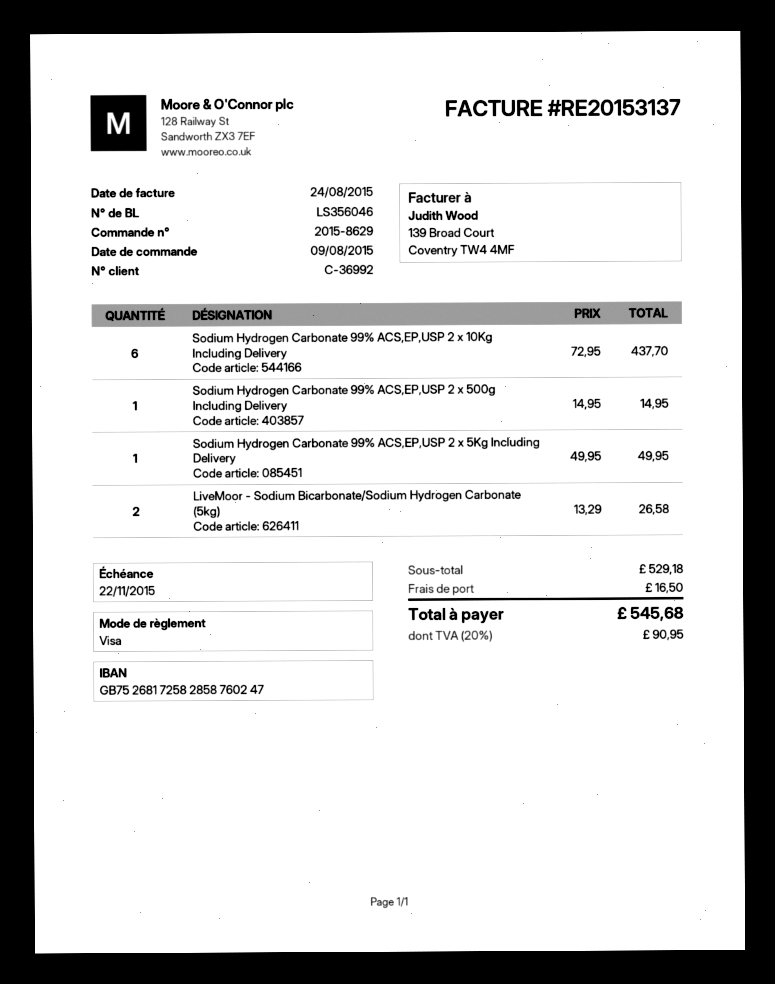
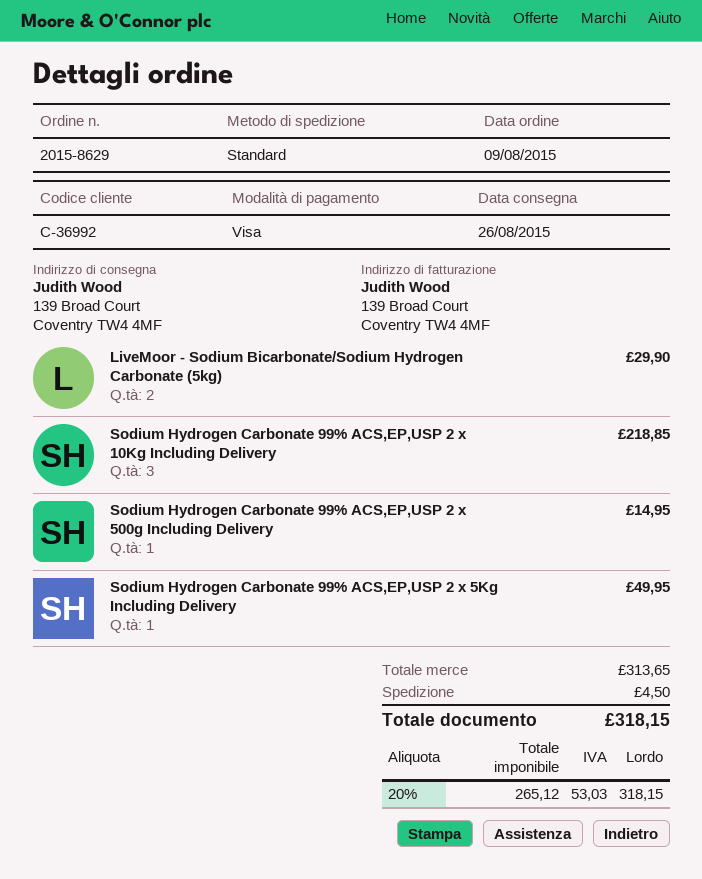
Sodium Hydrogen Carbonate 99% ACS,EP,USP 2 x 10Kg Including Delivery: 6 for 437.70 -> 3 for 218.85
LiveMoor - Sodium Bicarbonate/Sodium Hydrogen Carbonate (5kg): 2 for 26.58 -> 2 for 29.90
subtotal: 529.18 -> 313.65
shipping: 16.50 -> 4.50
tax: 20% = 90.95 -> 20% = 53.03
total: 545.68 -> 318.15

